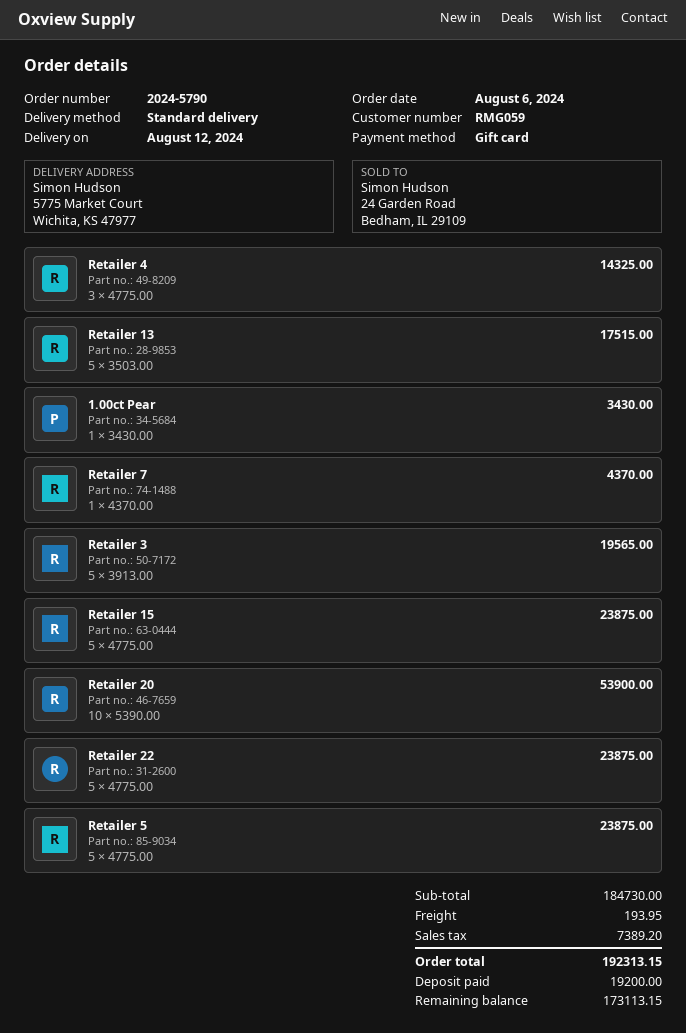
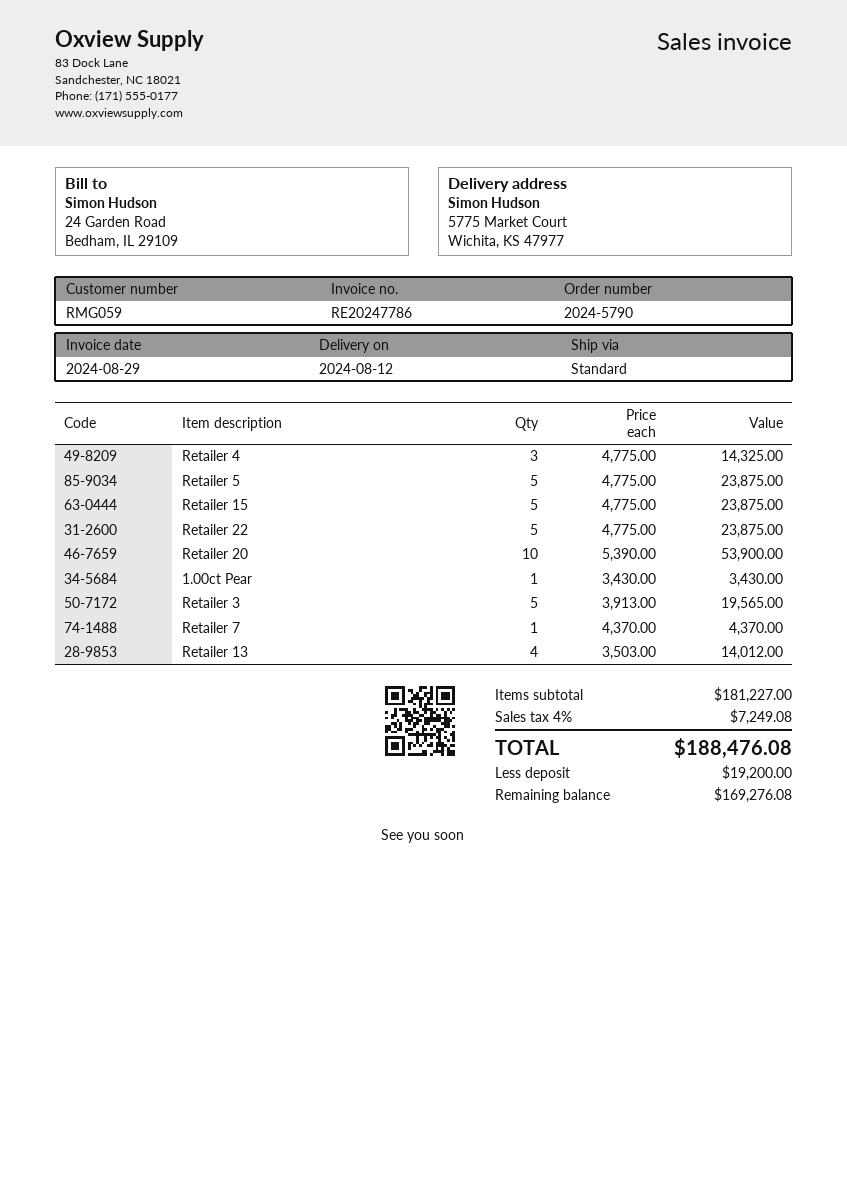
Retailer 13: 5 x 3503.00 = 17515.00 -> 4 x 3503.00 = 14012.00
subtotal: 184730.00 -> 181227.00
shipping: 193.95 -> none
tax: 7389.20 -> 7249.08
total: 192313.15 -> 188476.08
balance: 173113.15 -> 169276.08

